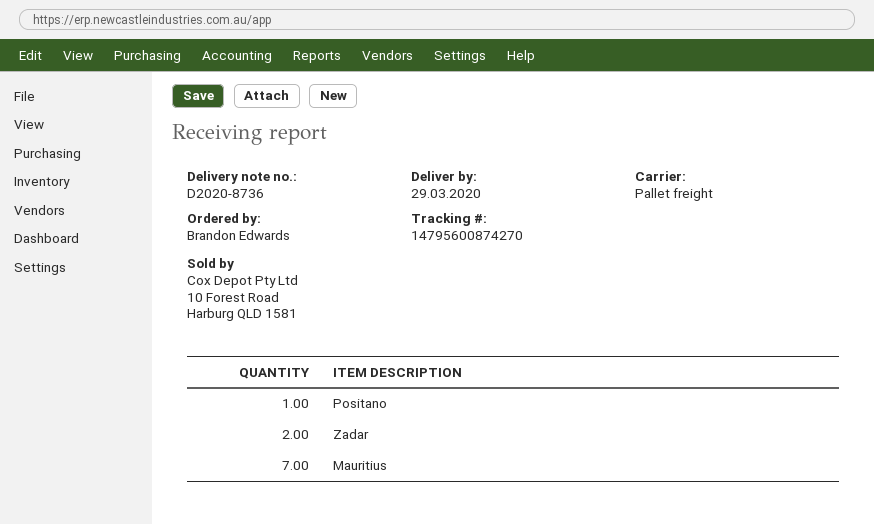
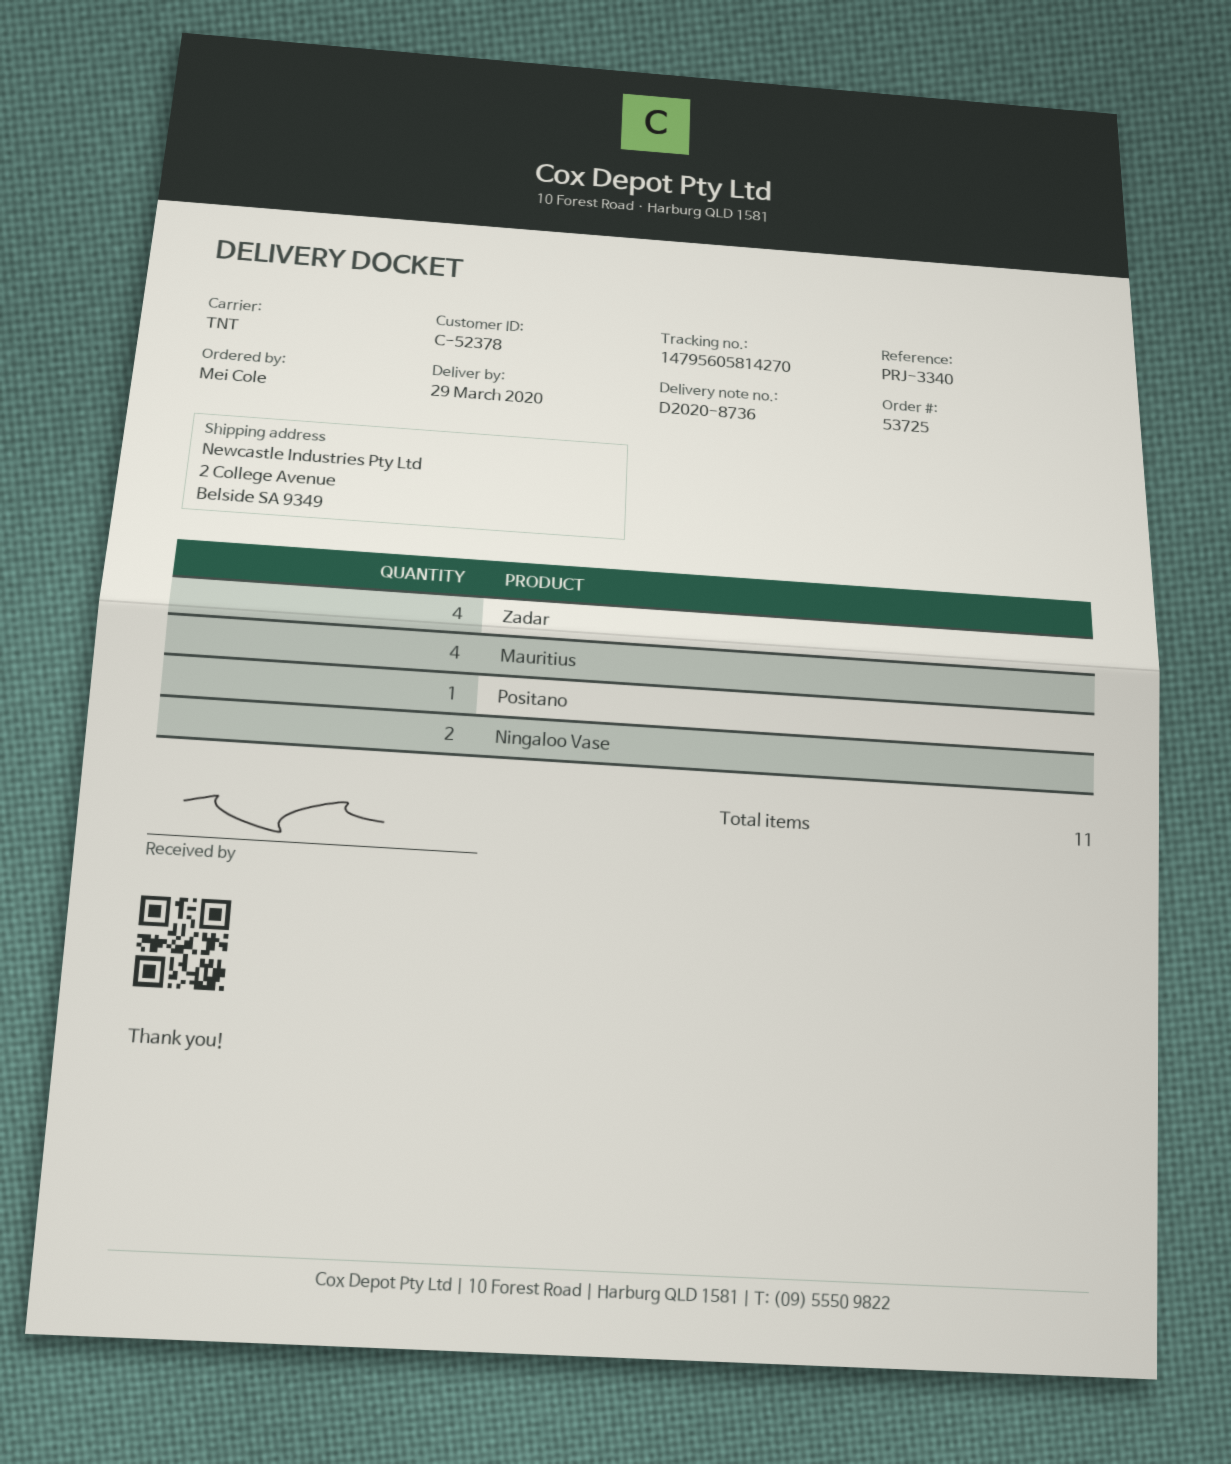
ordered by: Brandon Edwards -> Mei Cole
shipping method: pallet freight -> TNT
tracking number: 14795600874270 -> 14795605814270
Zadar: 2 -> 4
Mauritius: 7 -> 4
Ningaloo Vase: none -> 2

